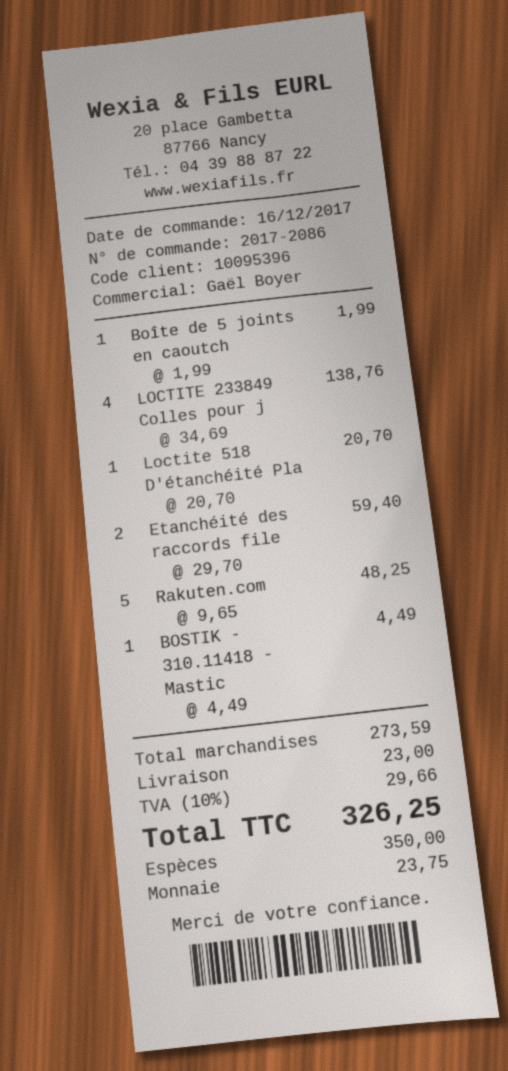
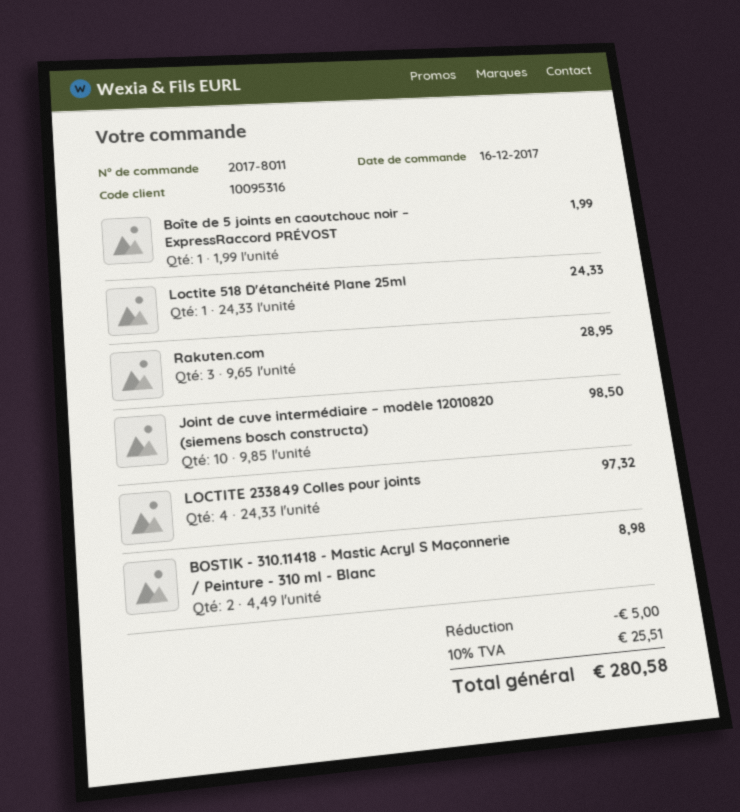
order number: 2017-2086 -> 2017-8011
customer number: 10095396 -> 10095316
LOCTITE 233849 Colles pour j: 4 x 34.69 = 138.76 -> 4 x 24.33 = 97.32
Loctite 518 D'étanchéité Pla: 1 x 20.70 = 20.70 -> 1 x 24.33 = 24.33
Etanchéité des raccords file: 2 x 29.70 = 59.40 -> none
Rakuten.com: 5 x 9.65 = 48.25 -> 3 x 9.65 = 28.95
BOSTIK - 310.11418 - Mastic: 1 x 4.49 = 4.49 -> 2 x 4.49 = 8.98
Joint de cuve intermédiaire – modèle 12010820 (siemens bosch constructa): none -> 10 x 9.85 = 98.50
discount: none -> 5.00
shipping: 23.00 -> none
tax: 10% = 29.66 -> 10% = 25.51
total: 326.25 -> 280.58

